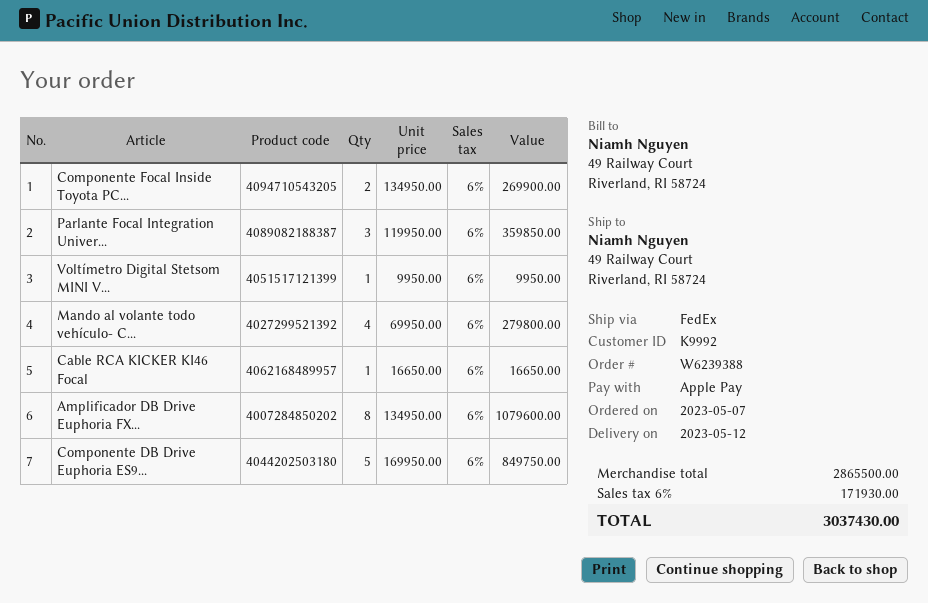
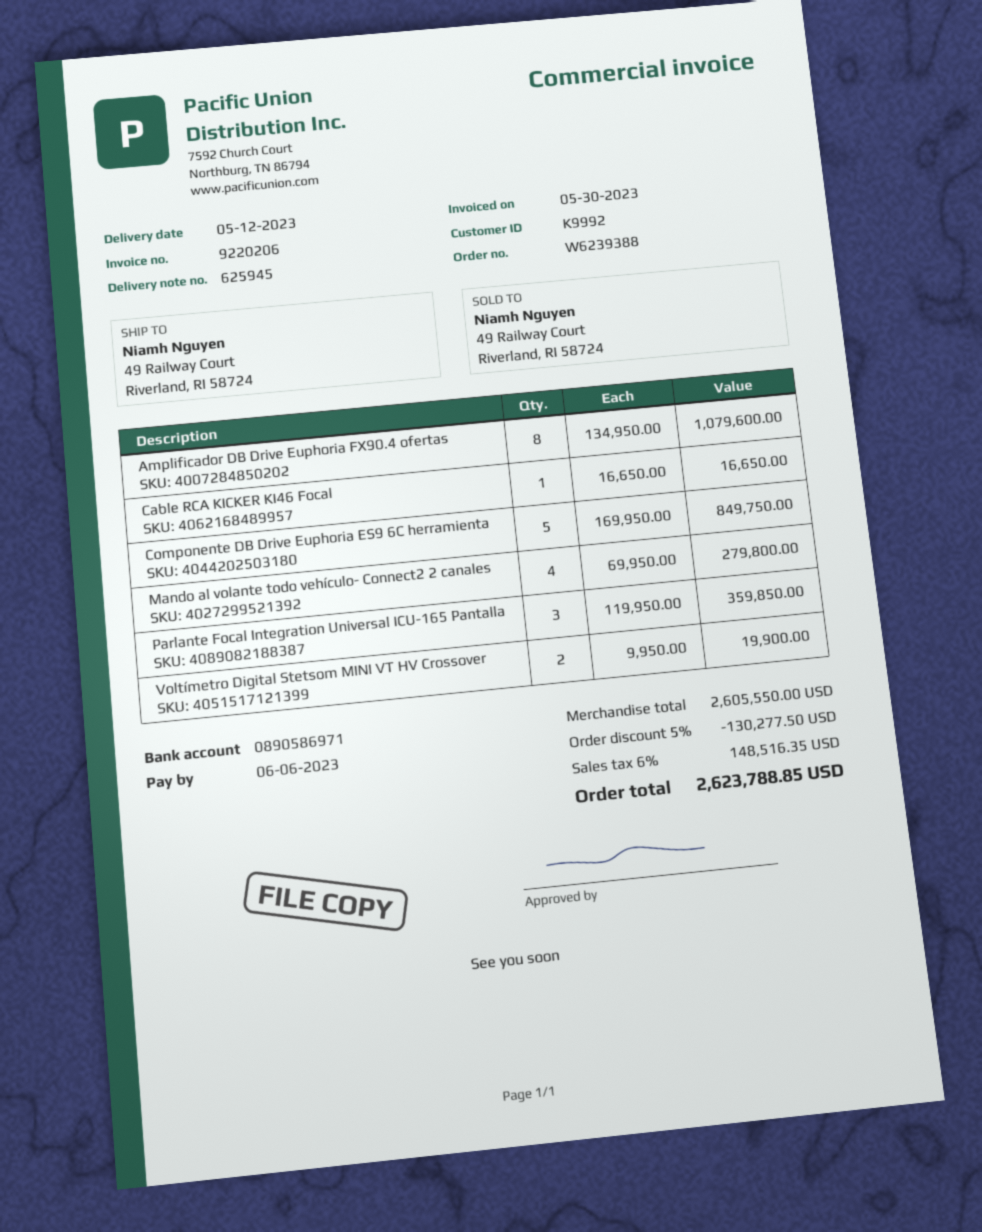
Componente Focal Inside Toyota PC...: 2 x 134950.00 = 269900.00 -> none
Voltímetro Digital Stetsom MINI V...: 1 x 9950.00 = 9950.00 -> 2 x 9950.00 = 19900.00
subtotal: 2865500.00 -> 2605550.00
discount: none -> 5% = 130277.50
tax: 6% = 171930.00 -> 6% = 148516.35
total: 3037430.00 -> 2623788.85

